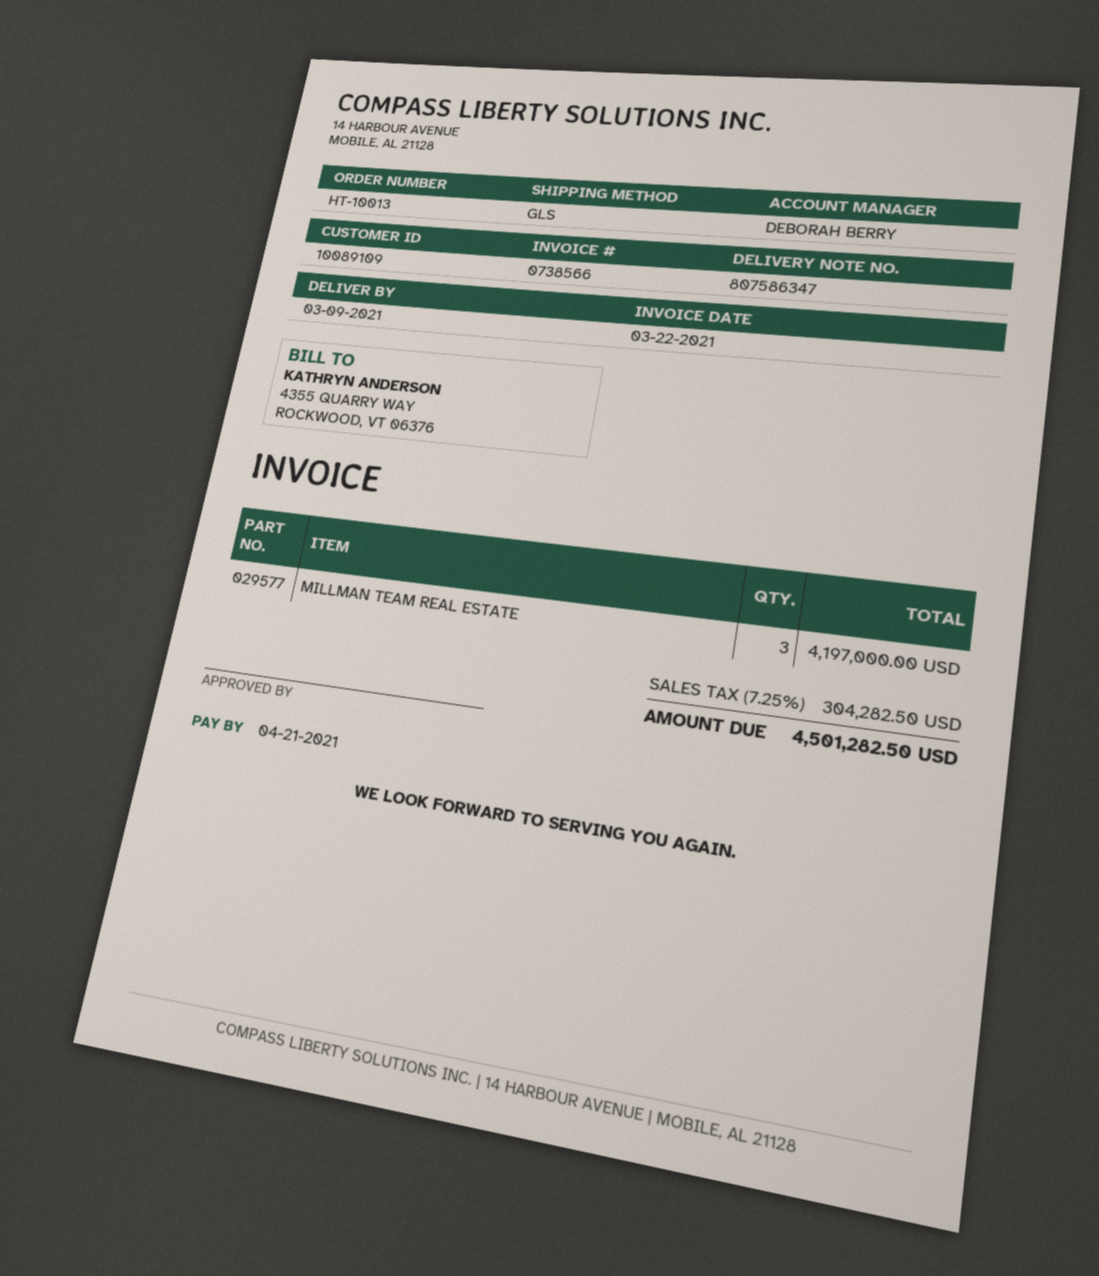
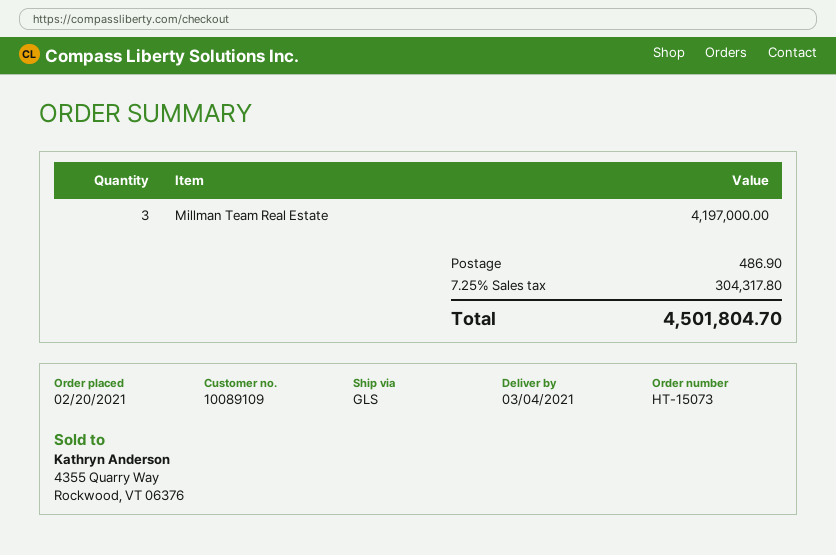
order number: HT-10013 -> HT-15073
delivery date: 2021-03-09 -> 2021-03-04
shipping: none -> 486.90
tax: 7.25% = 304282.50 -> 7.25% = 304317.80
total: 4501282.50 -> 4501804.70

